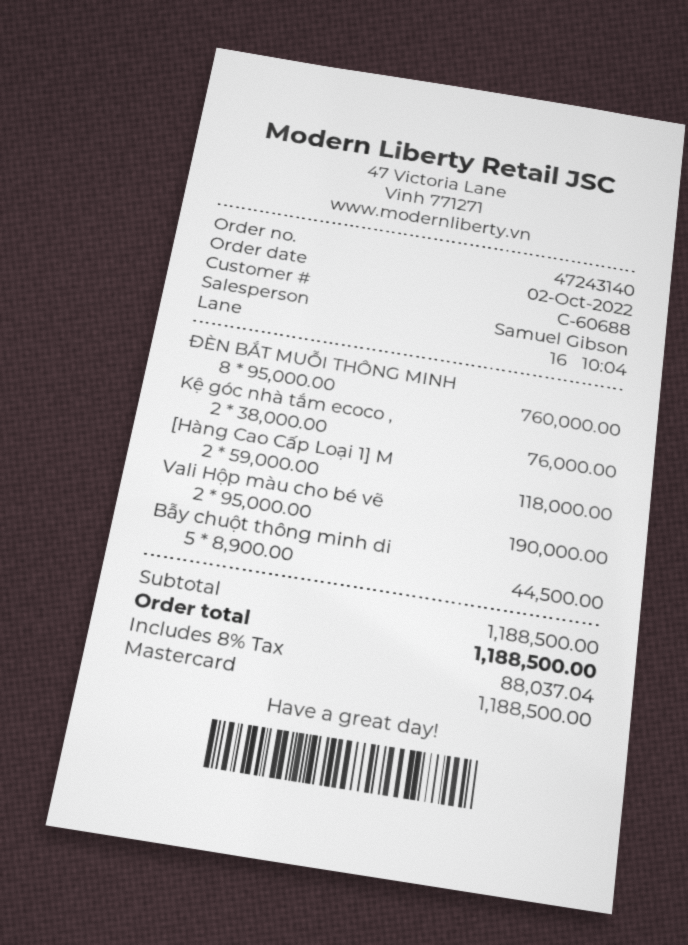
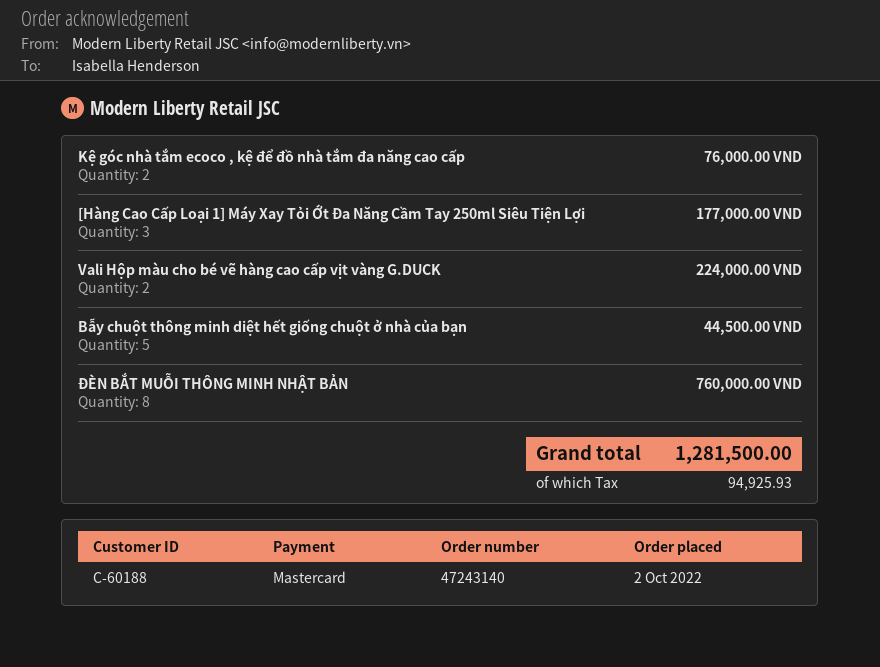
customer number: C-60688 -> C-60188
[Hàng Cao Cấp Loại 1] M: 2 for 118000.00 -> 3 for 177000.00
Vali Hộp màu cho bé vẽ: 2 for 190000.00 -> 2 for 224000.00
tax: 88037.04 -> 94925.93
total: 1188500.00 -> 1281500.00

